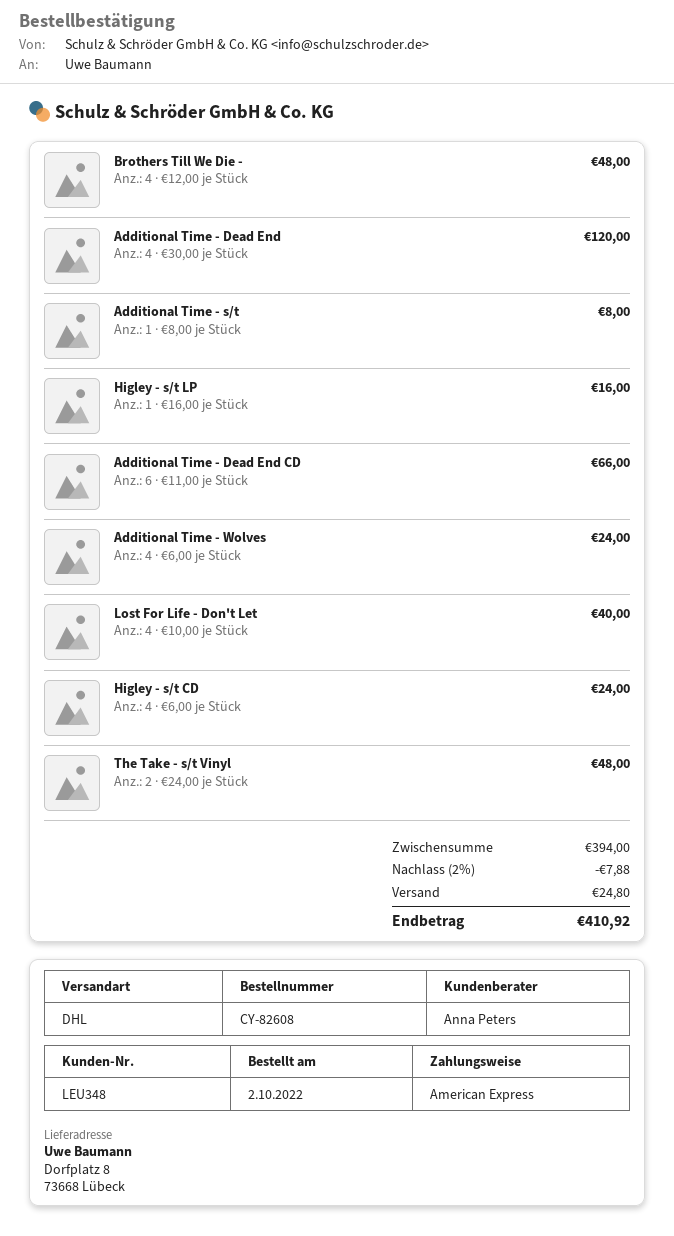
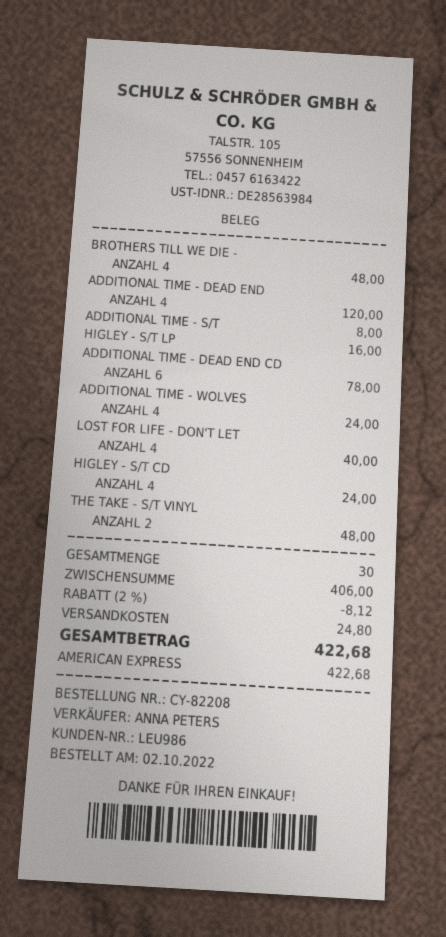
order number: CY-82608 -> CY-82208
customer number: LEU348 -> LEU986
Additional Time - Dead End CD: 6 for 66.00 -> 6 for 78.00
subtotal: 394.00 -> 406.00
discount: 2% = 7.88 -> 2% = 8.12
total: 410.92 -> 422.68

